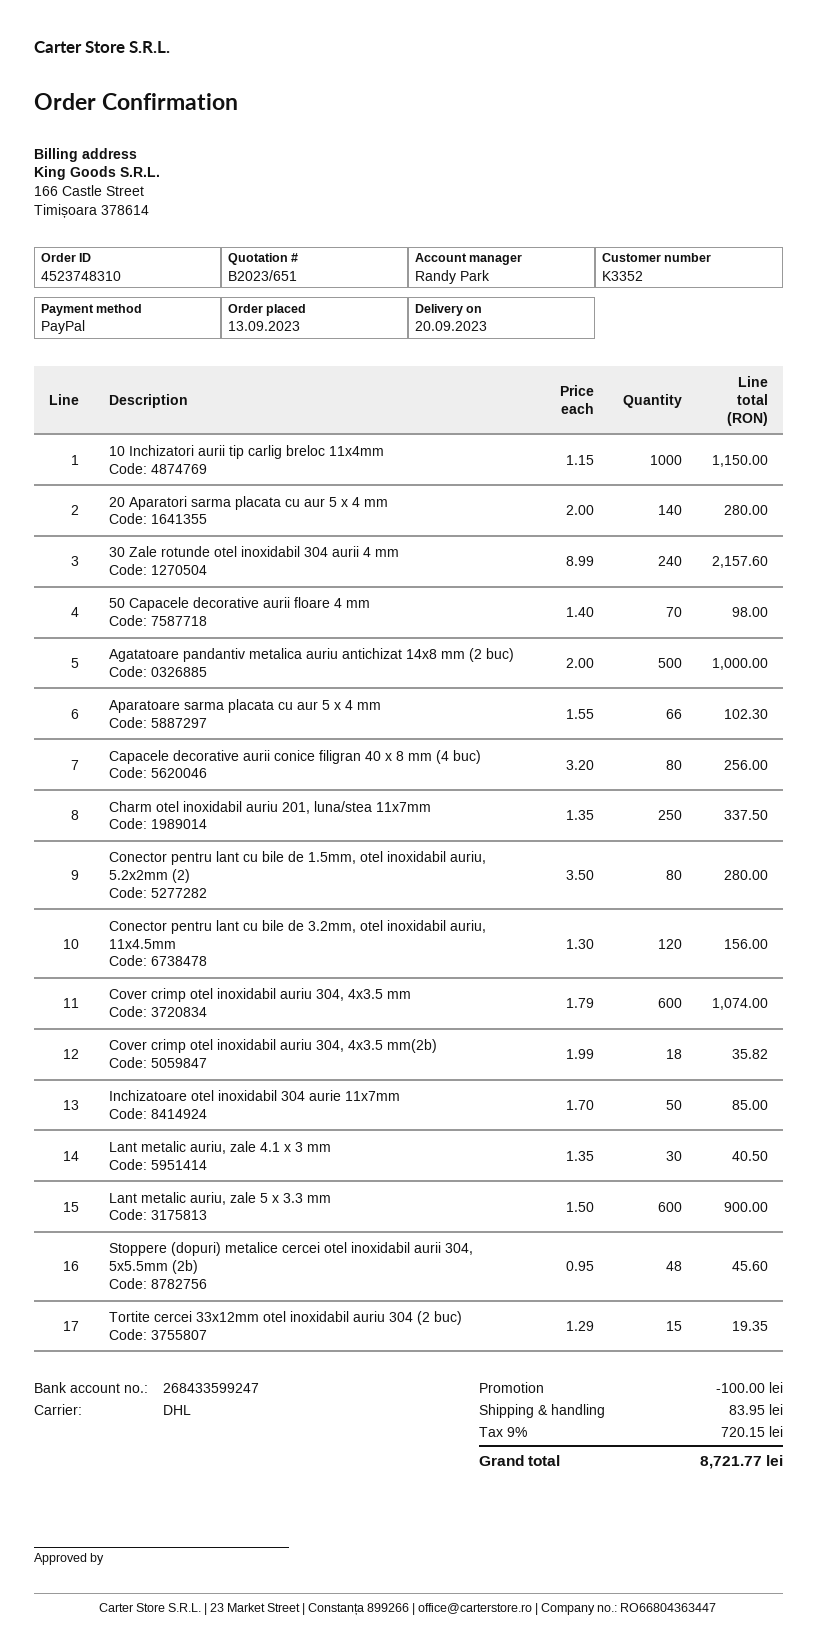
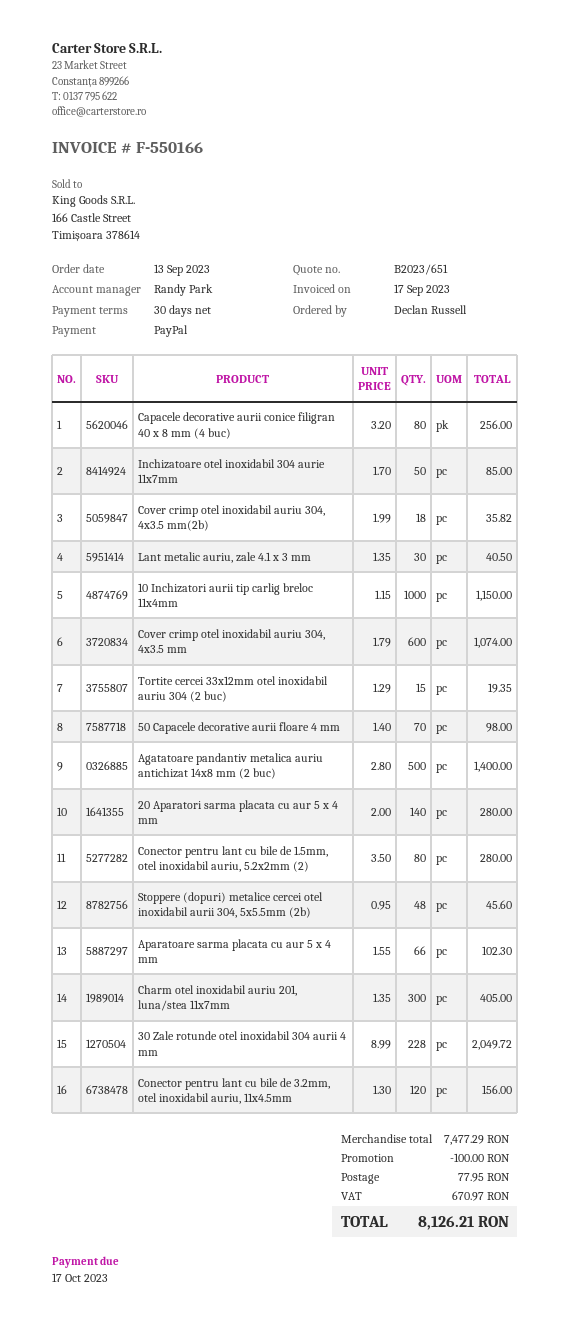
30 Zale rotunde otel inoxidabil 304 aurii 4 mm: 240 x 8.99 = 2157.60 -> 228 x 8.99 = 2049.72
Agatatoare pandantiv metalica auriu antichizat 14x8 mm (2 buc): 500 x 2.00 = 1000.00 -> 500 x 2.80 = 1400.00
Charm otel inoxidabil auriu 201, luna/stea 11x7mm: 250 x 1.35 = 337.50 -> 300 x 1.35 = 405.00
Lant metalic auriu, zale 5 x 3.3 mm: 600 x 1.50 = 900.00 -> none
shipping: 83.95 -> 77.95
tax: 720.15 -> 670.97
total: 8721.77 -> 8126.21

